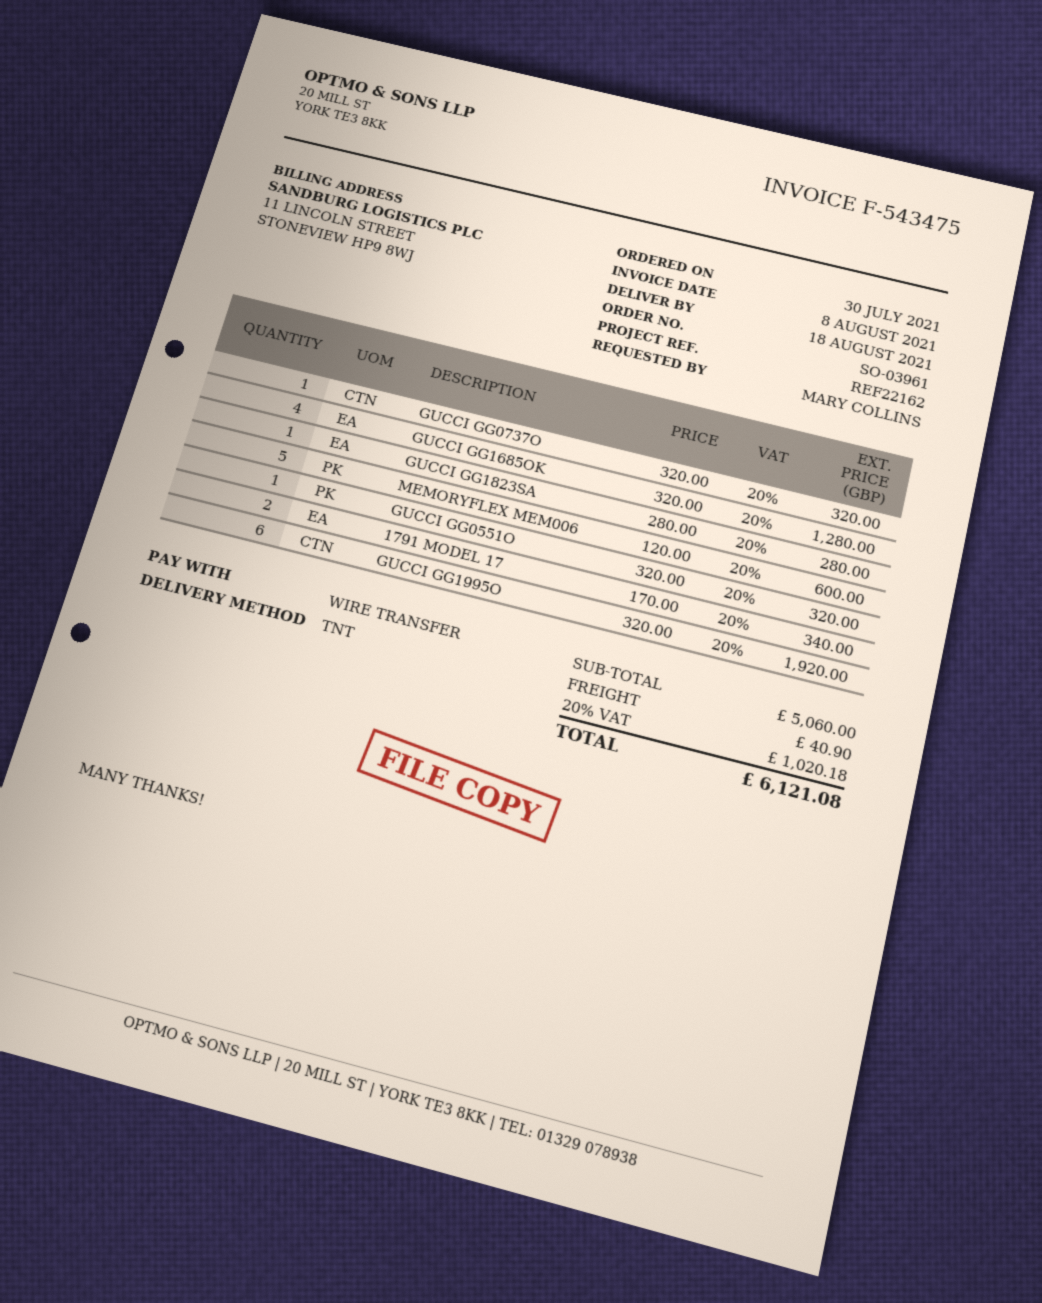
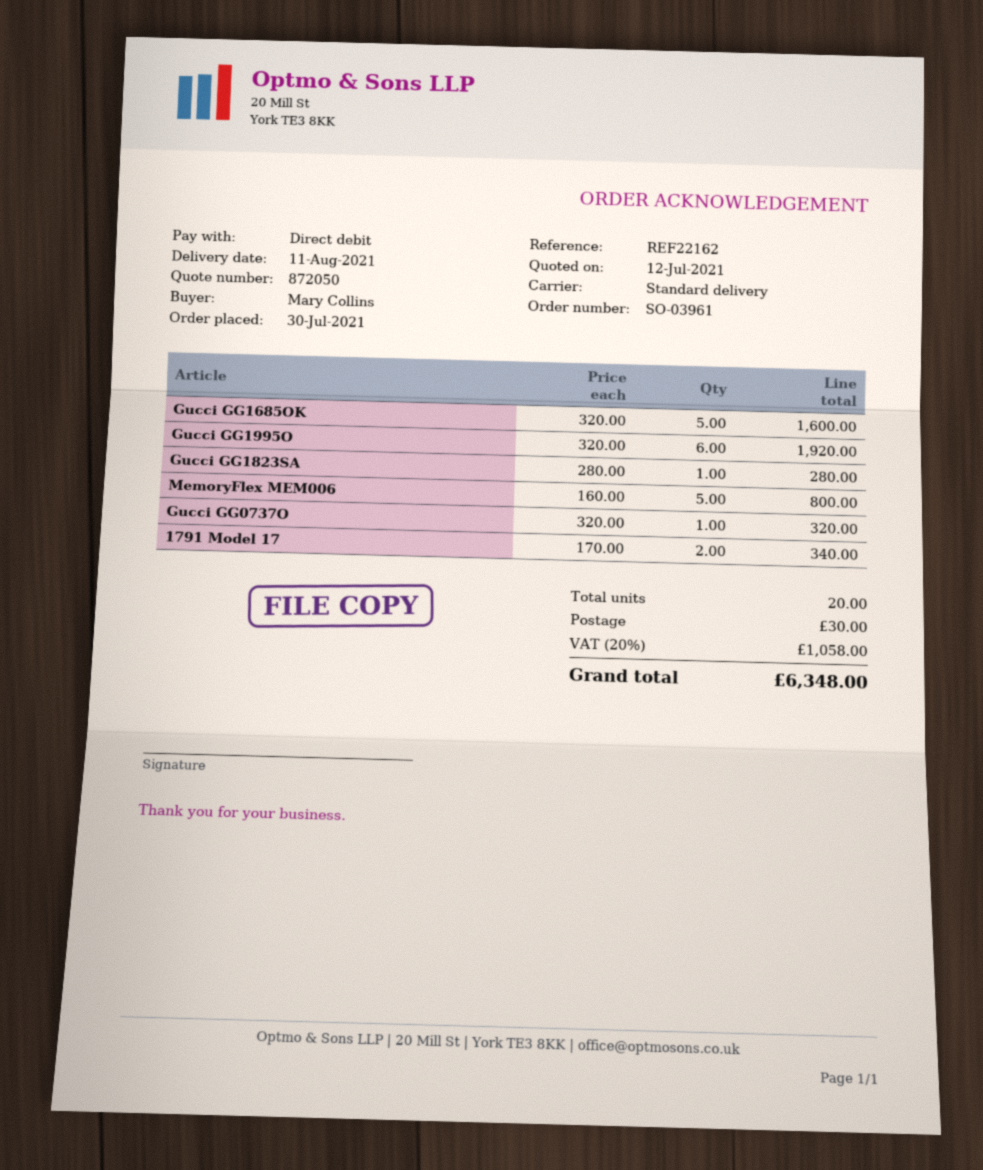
delivery date: 2021-08-18 -> 2021-08-11
payment method: bank transfer -> direct debit
shipping method: TNT -> standard
GUCCI GG1685OK: 4 x 320.00 = 1280.00 -> 5 x 320.00 = 1600.00
MEMORYFLEX MEM006: 5 x 120.00 = 600.00 -> 5 x 160.00 = 800.00
GUCCI GG0551O: 1 x 320.00 = 320.00 -> none
shipping: 40.90 -> 30.00
tax: 20% = 1020.18 -> 20% = 1058.00
total: 6121.08 -> 6348.00

